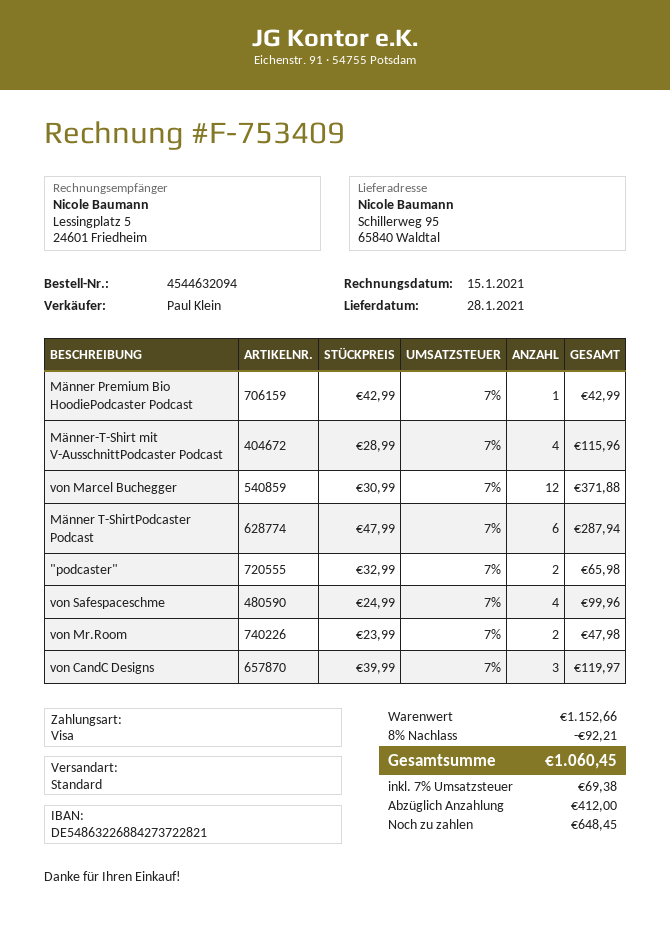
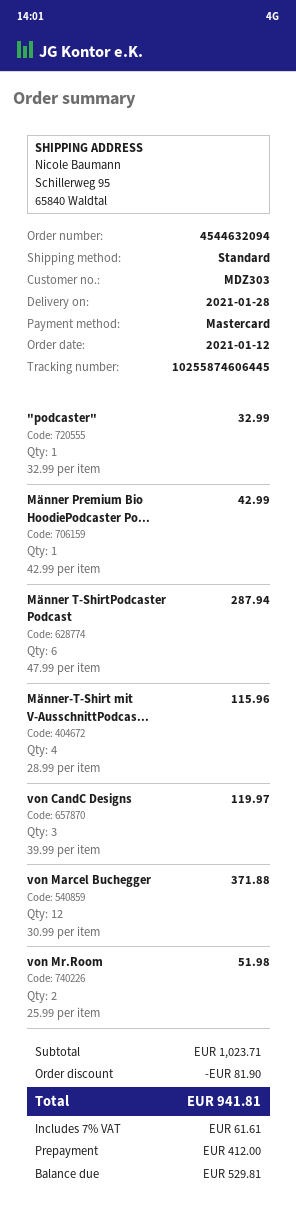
payment method: Visa -> Mastercard
"podcaster": 2 x 32.99 = 65.98 -> 1 x 32.99 = 32.99
von Safespaceschme: 4 x 24.99 = 99.96 -> none
von Mr.Room: 2 x 23.99 = 47.98 -> 2 x 25.99 = 51.98
subtotal: 1152.66 -> 1023.71
discount: 92.21 -> 81.90
tax: 7% = 69.38 -> 7% = 61.61
total: 1060.45 -> 941.81
balance: 648.45 -> 529.81

